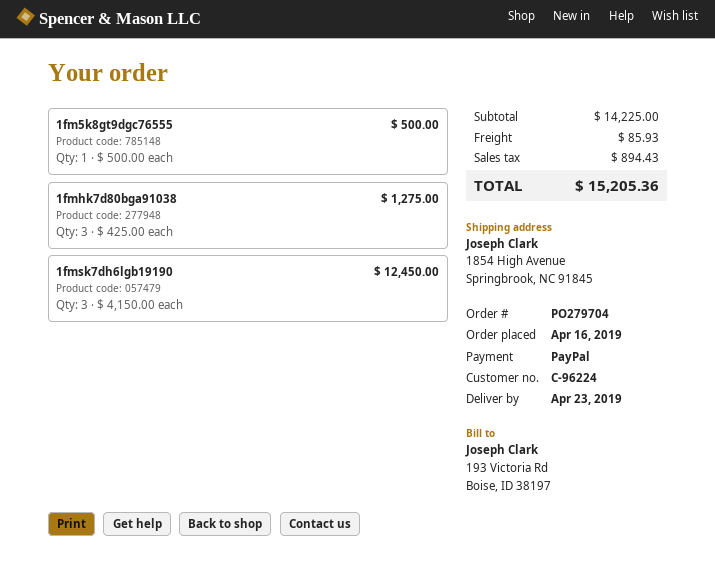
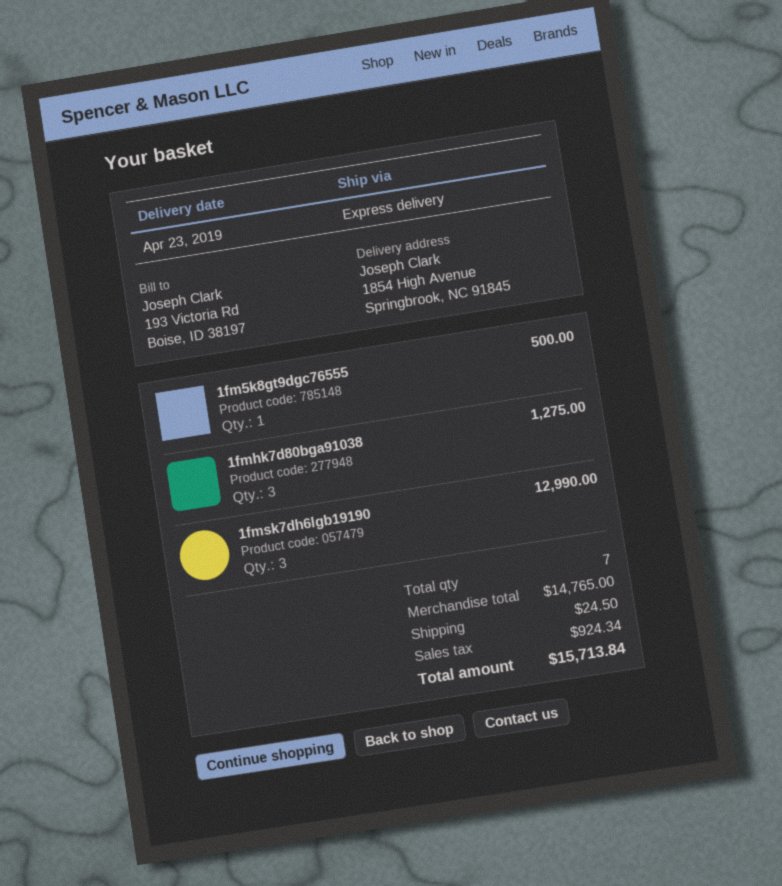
1fmsk7dh6lgb19190: 3 for 12450.00 -> 3 for 12990.00
subtotal: 14225.00 -> 14765.00
shipping: 85.93 -> 24.50
tax: 894.43 -> 924.34
total: 15205.36 -> 15713.84

